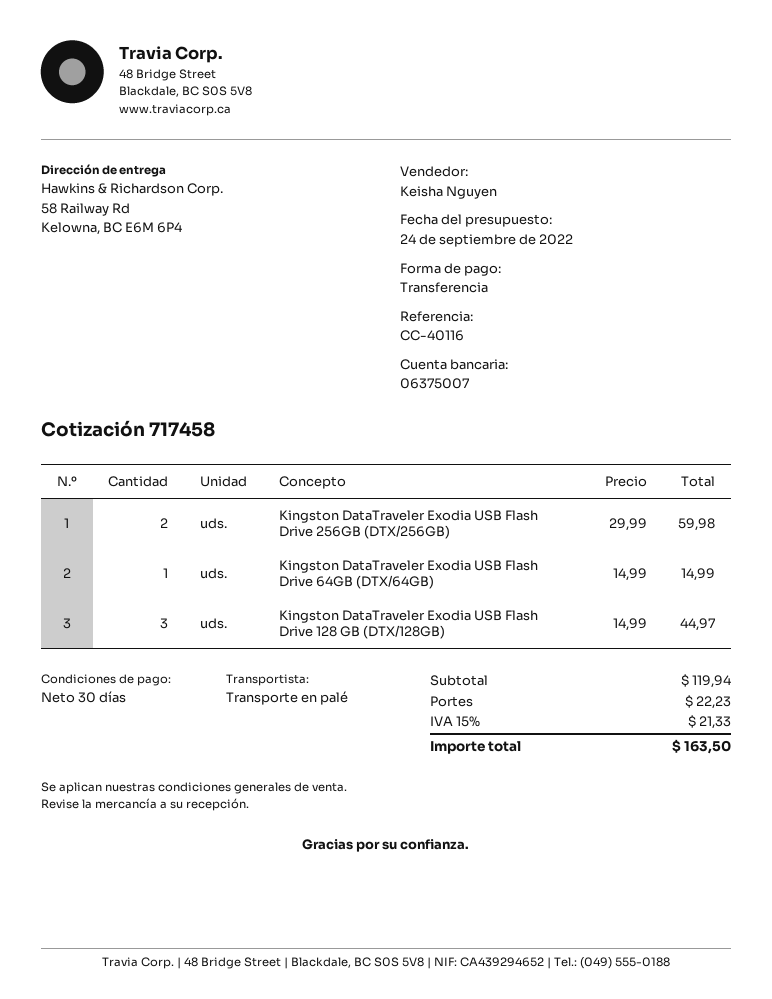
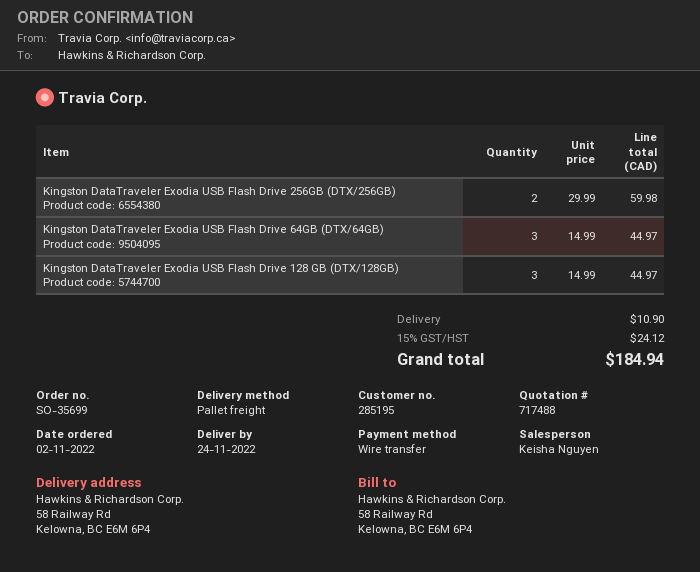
quote number: 717458 -> 717488
Kingston DataTraveler Exodia USB Flash Drive 64GB (DTX/64GB): 1 x 14.99 = 14.99 -> 3 x 14.99 = 44.97
shipping: 22.23 -> 10.90
tax: 15% = 21.33 -> 15% = 24.12
total: 163.50 -> 184.94

